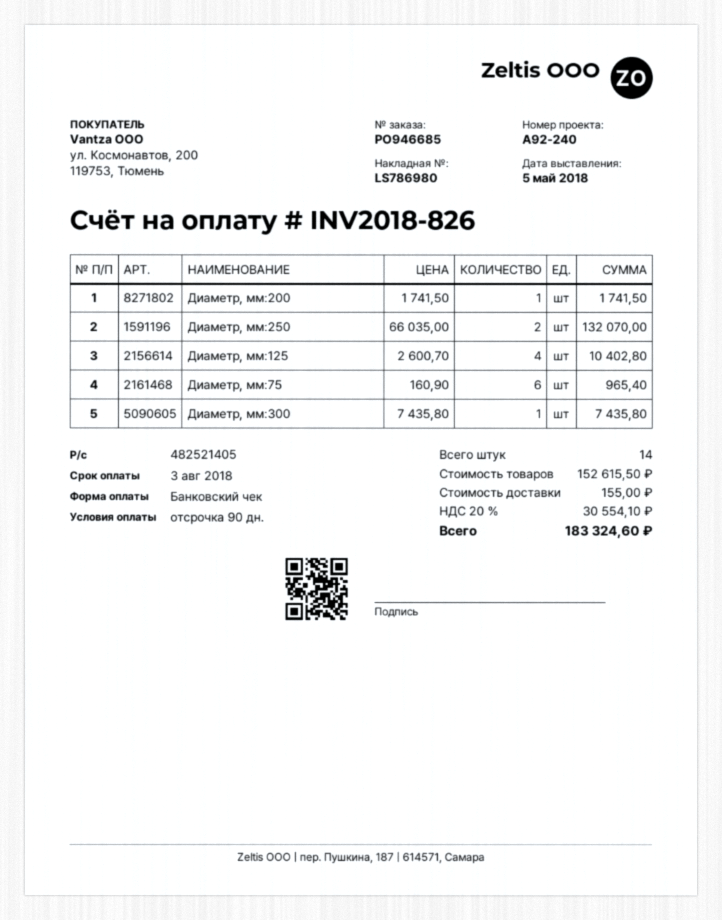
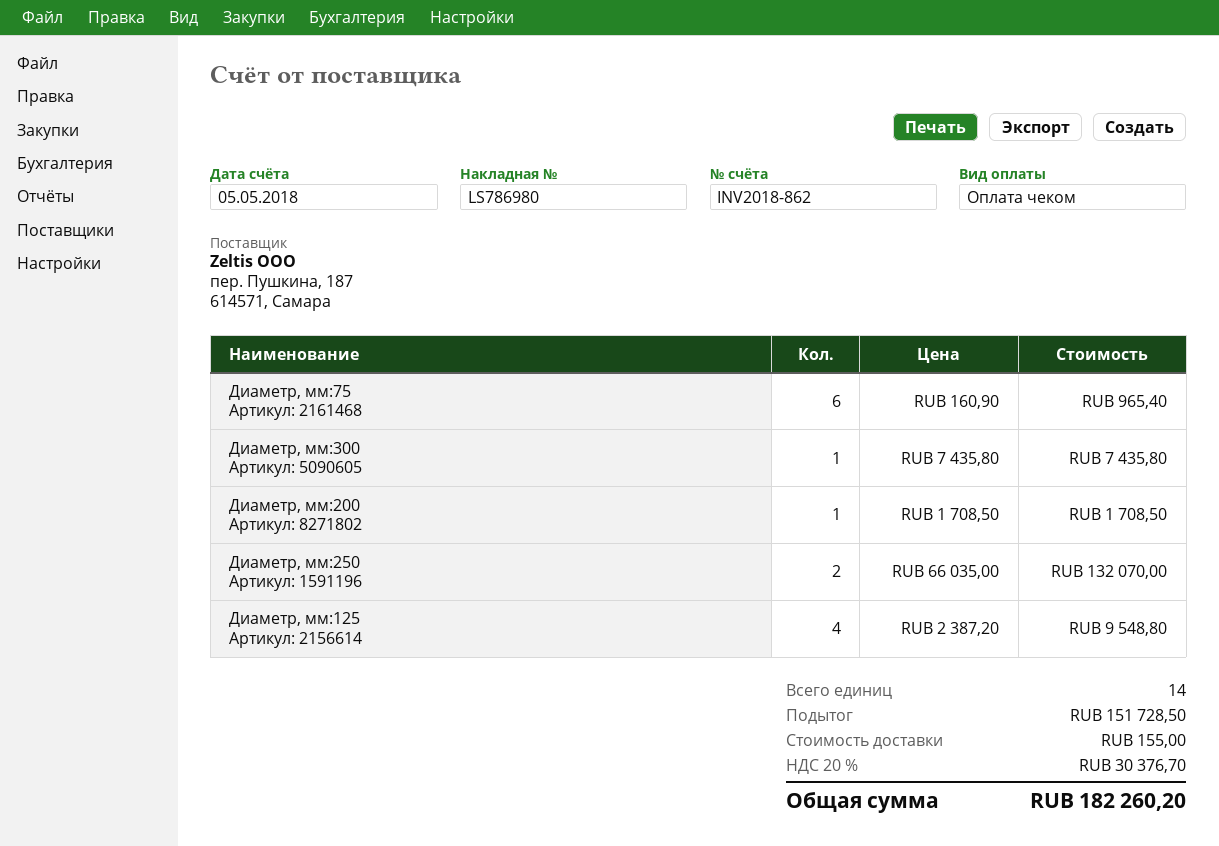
invoice number: INV2018-826 -> INV2018-862
Диаметр, мм:200: 1 x 1741.50 = 1741.50 -> 1 x 1708.50 = 1708.50
Диаметр, мм:125: 4 x 2600.70 = 10402.80 -> 4 x 2387.20 = 9548.80
subtotal: 152615.50 -> 151728.50
tax: 20% = 30554.10 -> 20% = 30376.70
total: 183324.60 -> 182260.20

